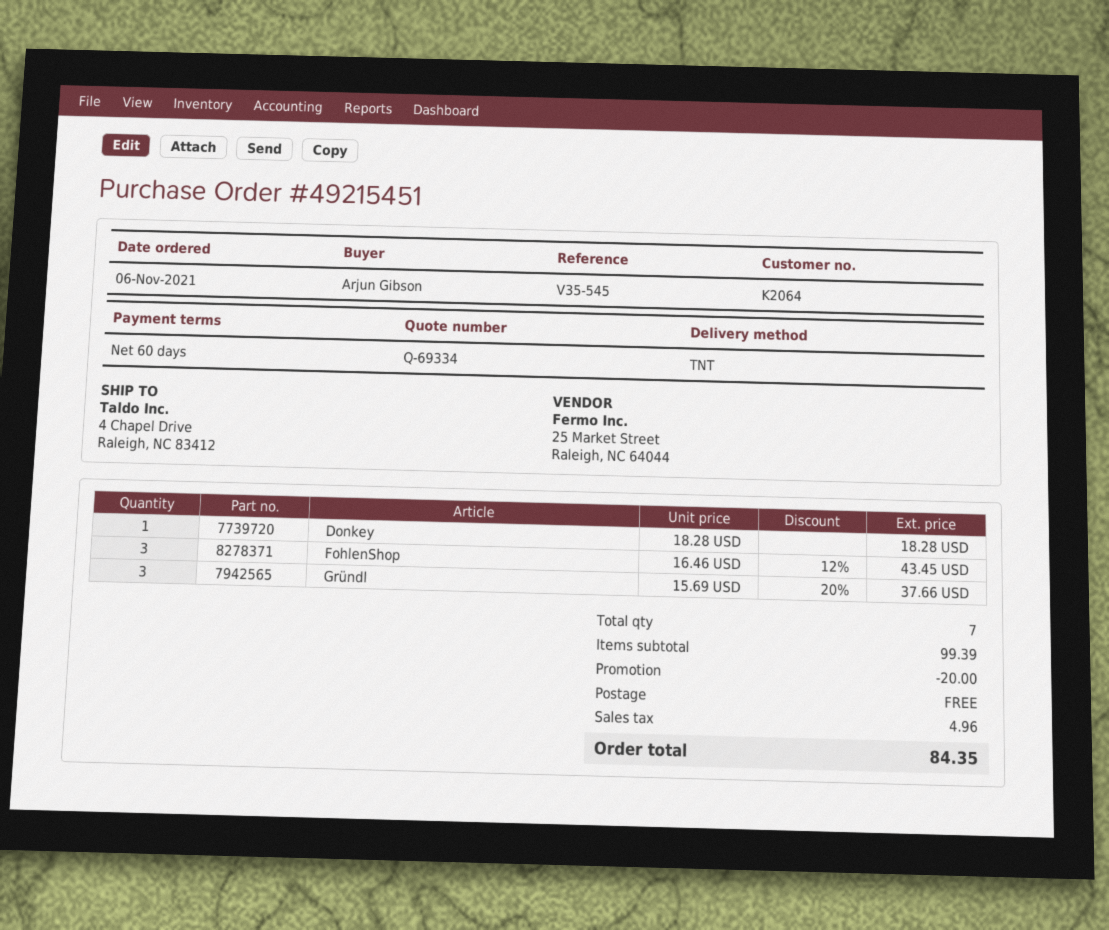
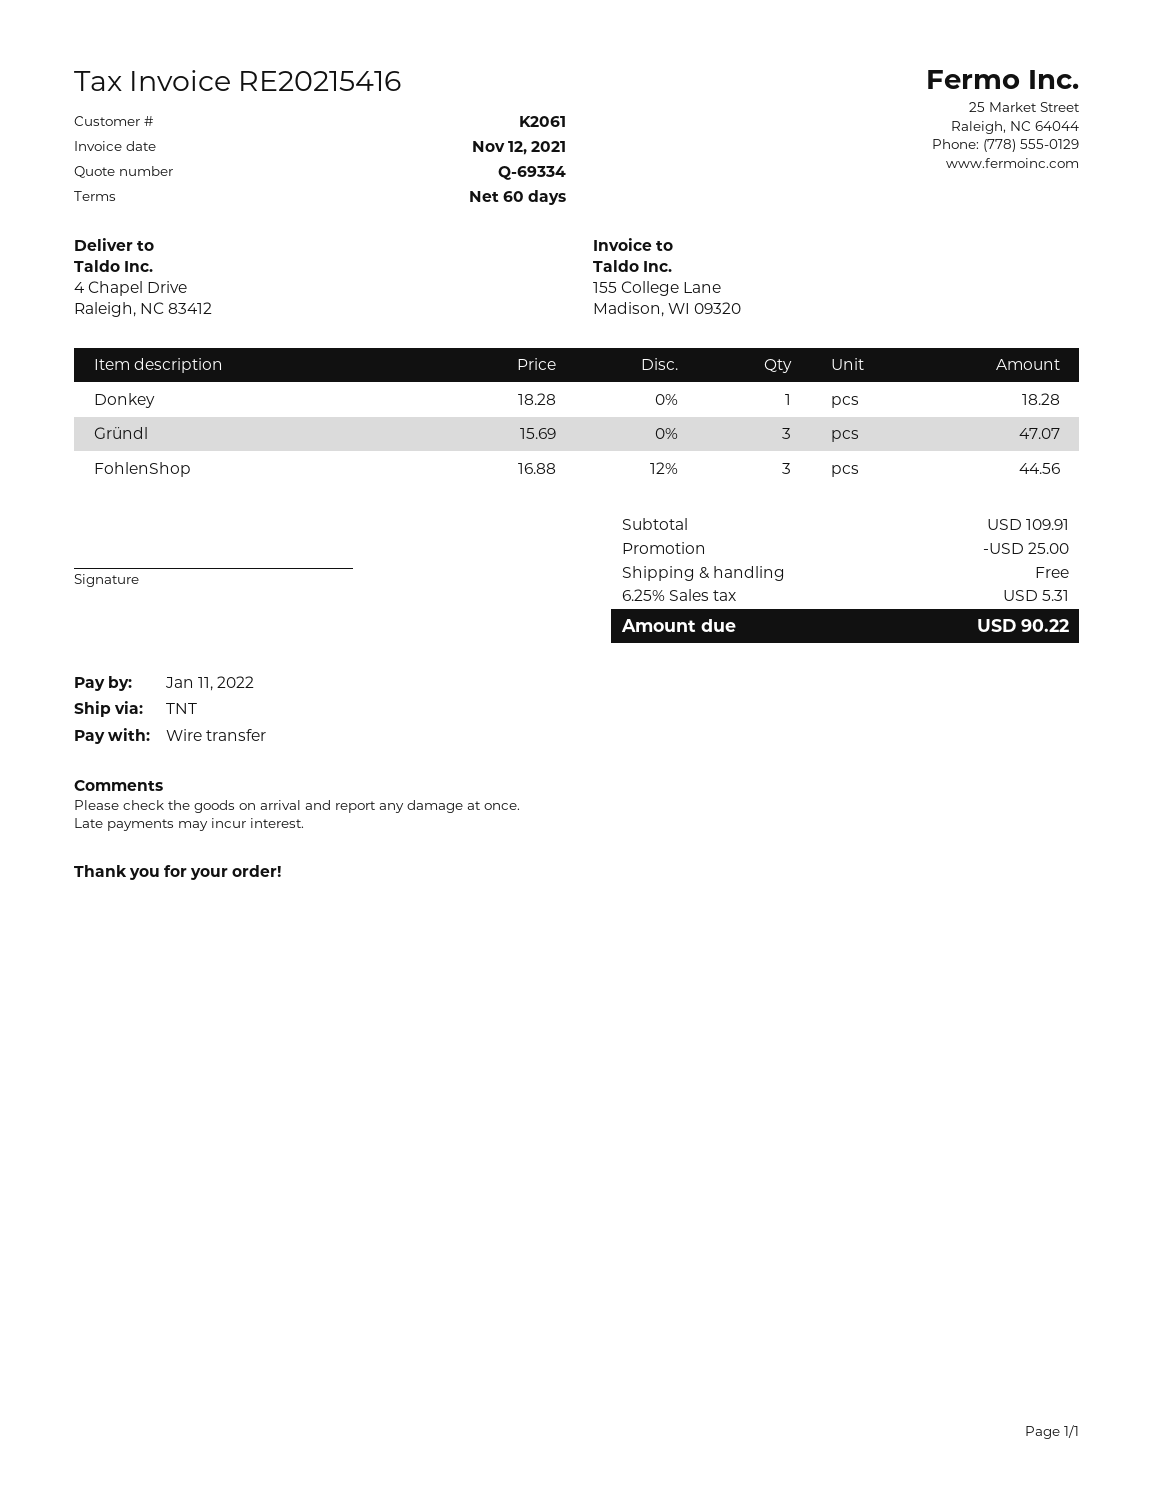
customer number: K2064 -> K2061
FohlenShop: 3 x 16.46 - 12% = 43.45 -> 3 x 16.88 - 12% = 44.56
Gründl: 3 x 15.69 - 20% = 37.66 -> 3 x 15.69 = 47.07
subtotal: 99.39 -> 109.91
discount: 20.00 -> 25.00
tax: 4.96 -> 5.31
total: 84.35 -> 90.22

